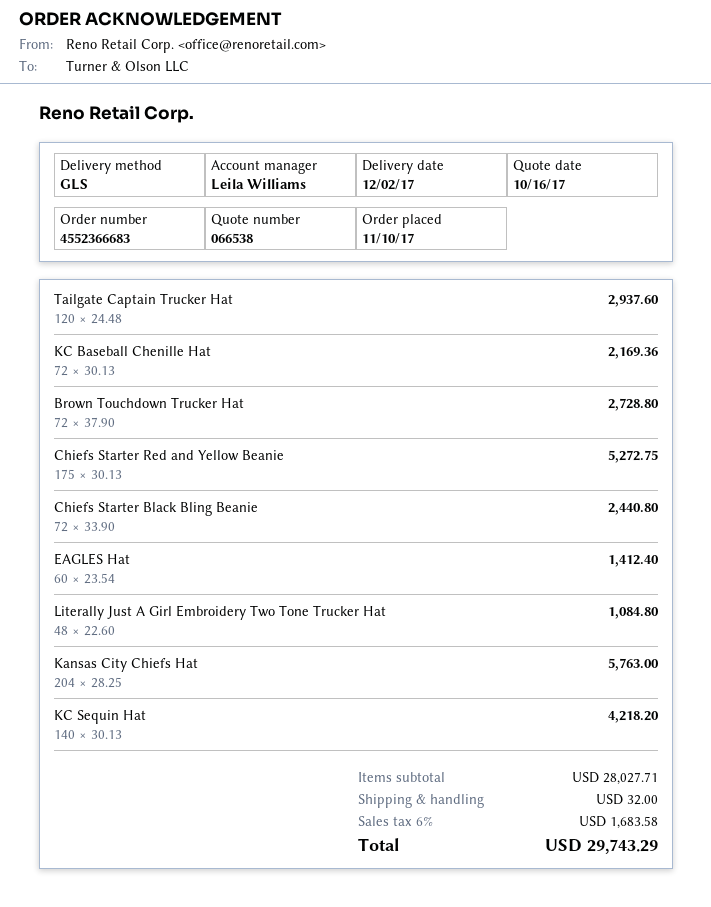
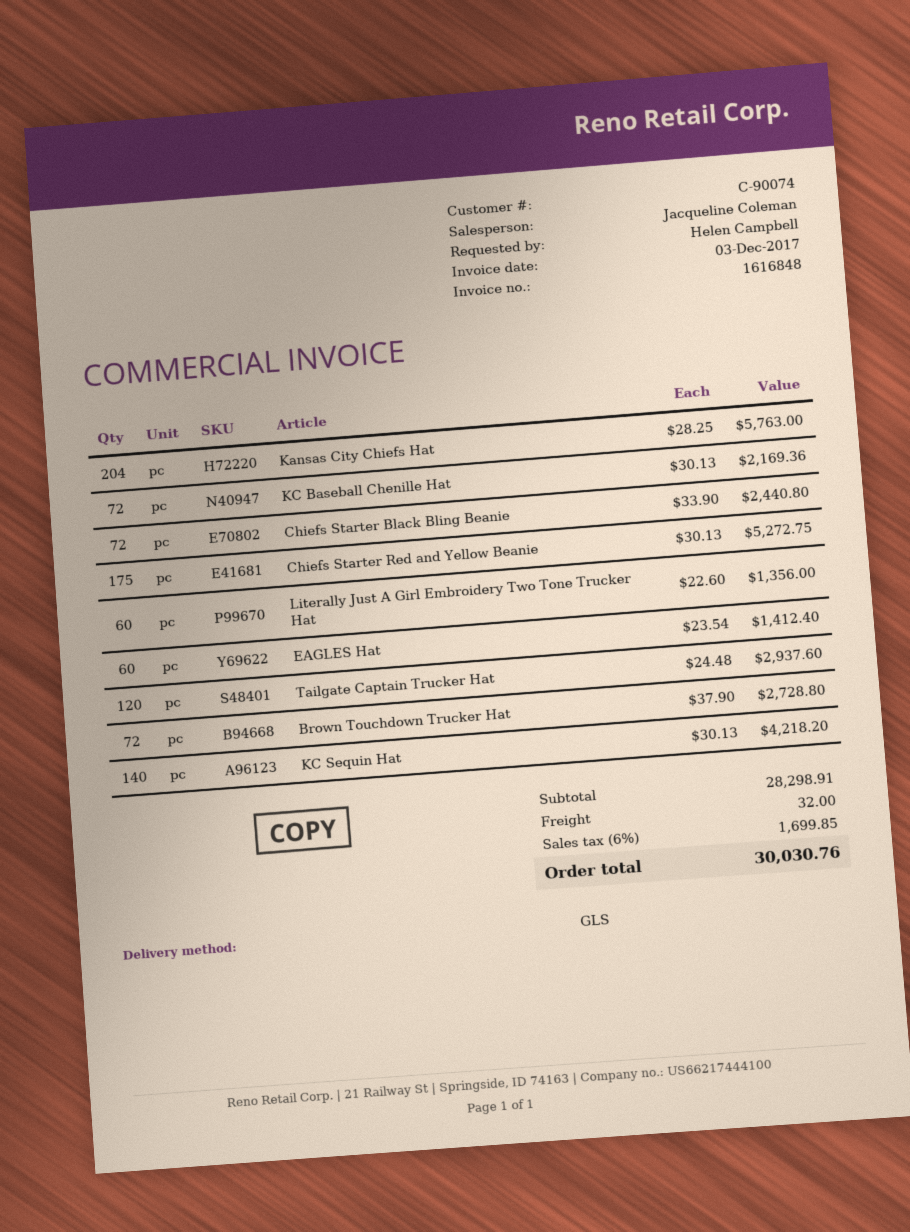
sales rep: Leila Williams -> Jacqueline Coleman
Literally Just A Girl Embroidery Two Tone Trucker Hat: 48 x 22.60 = 1084.80 -> 60 x 22.60 = 1356.00
subtotal: 28027.71 -> 28298.91
tax: 6% = 1683.58 -> 6% = 1699.85
total: 29743.29 -> 30030.76

